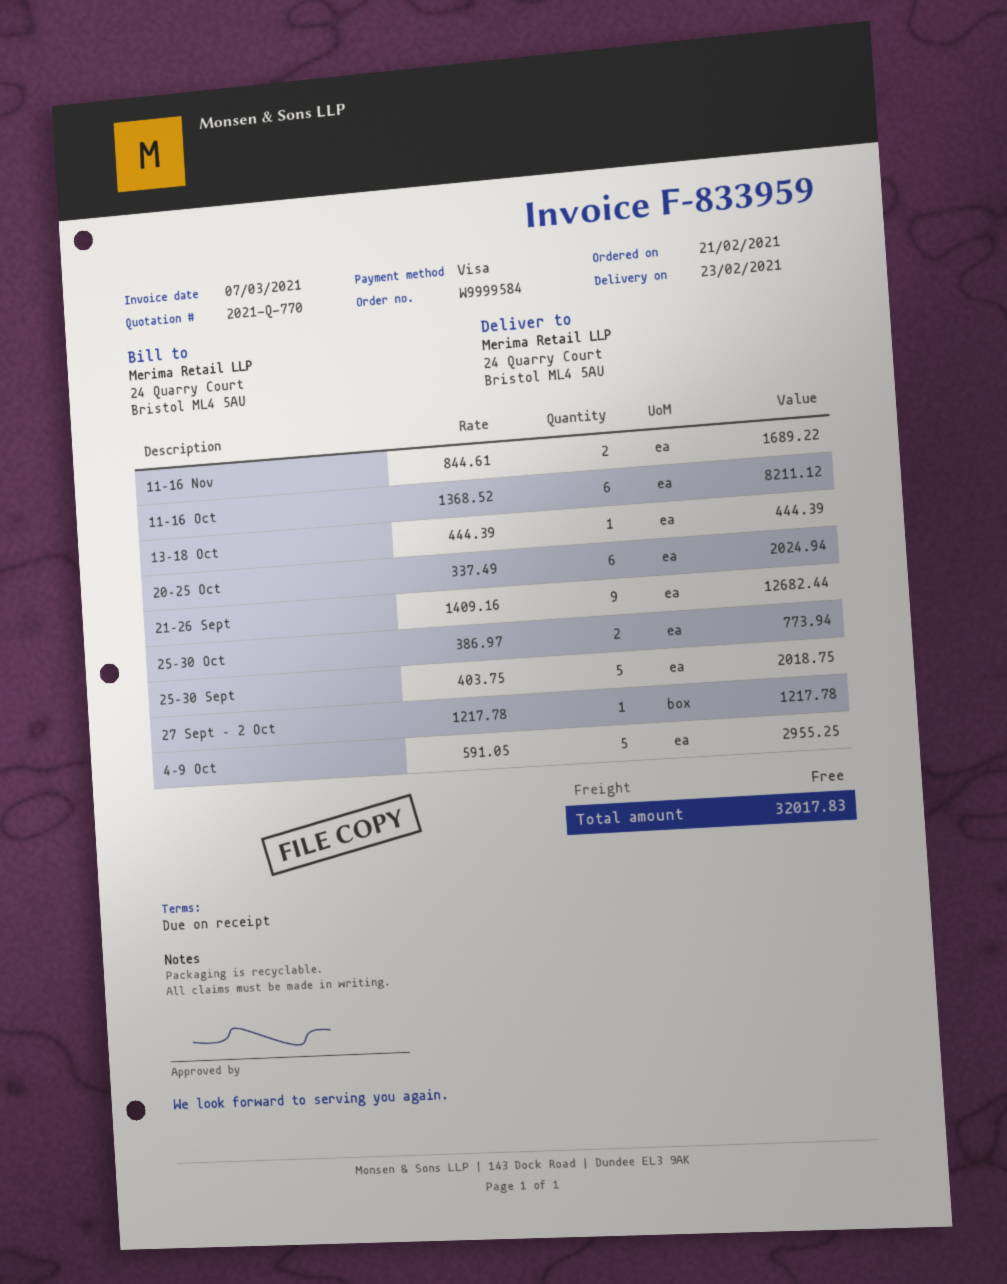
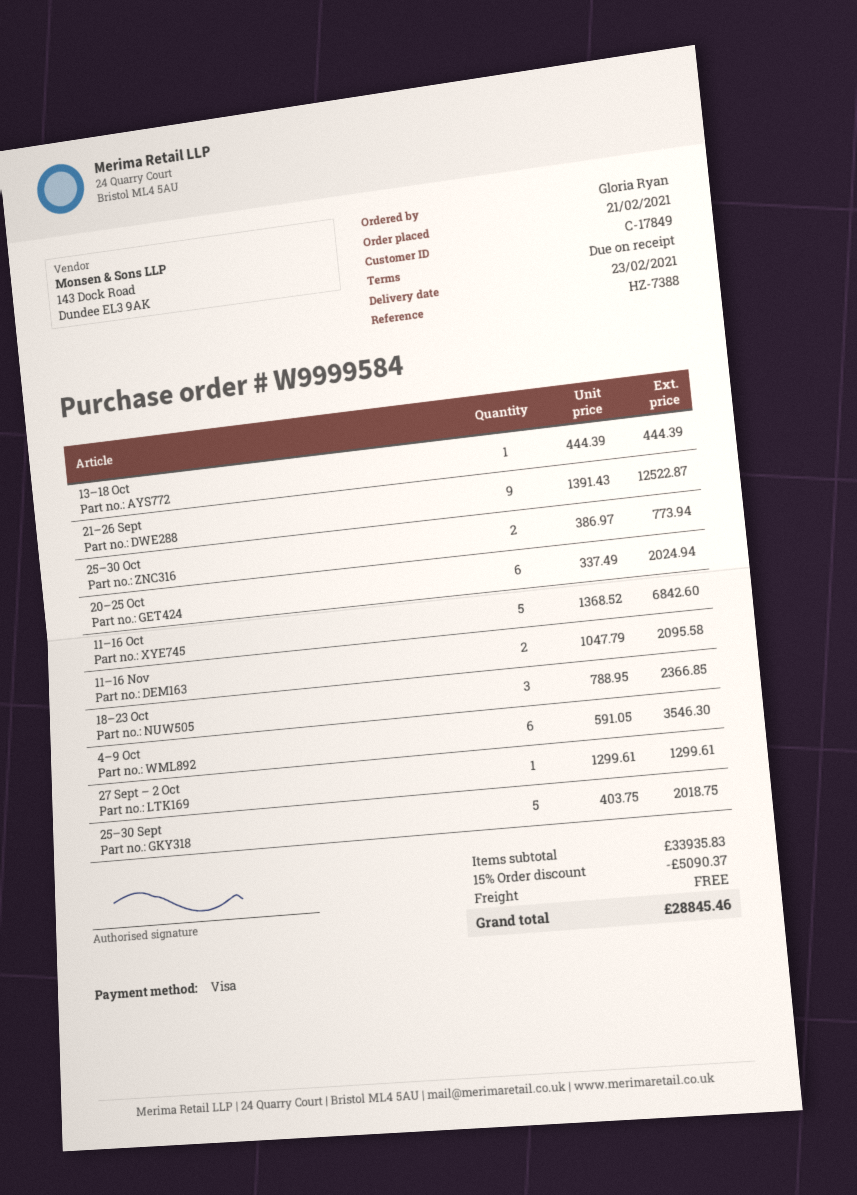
11–16 Nov: 2 x 844.61 = 1689.22 -> 2 x 1047.79 = 2095.58
11–16 Oct: 6 x 1368.52 = 8211.12 -> 5 x 1368.52 = 6842.60
21–26 Sept: 9 x 1409.16 = 12682.44 -> 9 x 1391.43 = 12522.87
27 Sept – 2 Oct: 1 x 1217.78 = 1217.78 -> 1 x 1299.61 = 1299.61
4–9 Oct: 5 x 591.05 = 2955.25 -> 6 x 591.05 = 3546.30
18–23 Oct: none -> 3 x 788.95 = 2366.85
discount: none -> 15% = 5090.37
total: 32017.83 -> 28845.46

